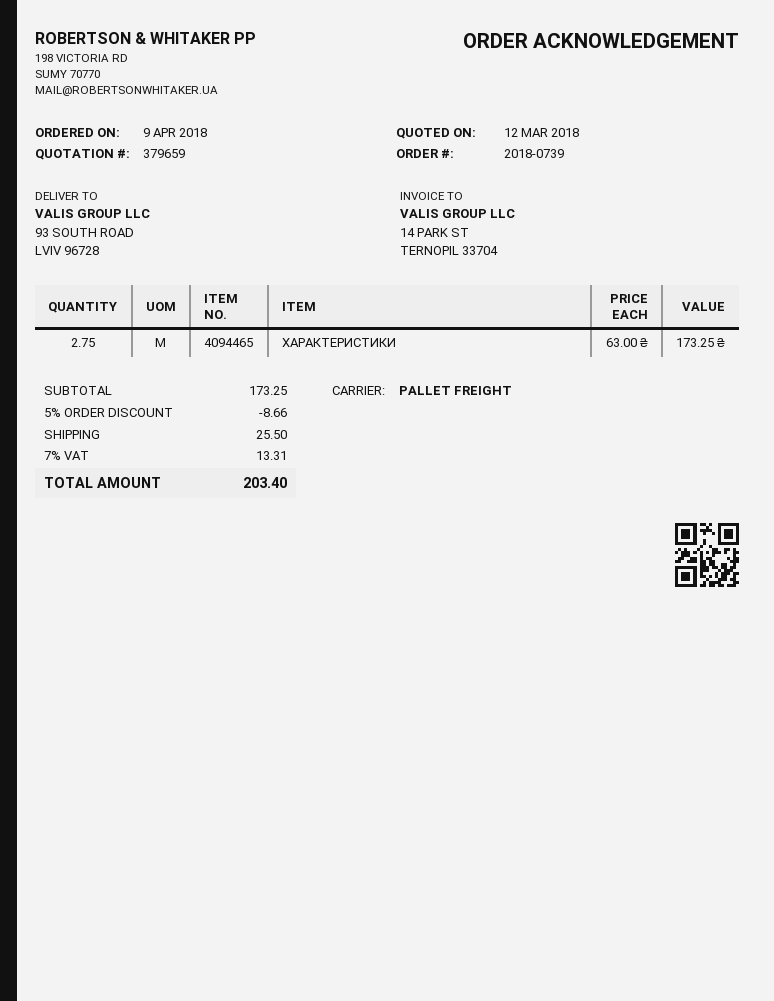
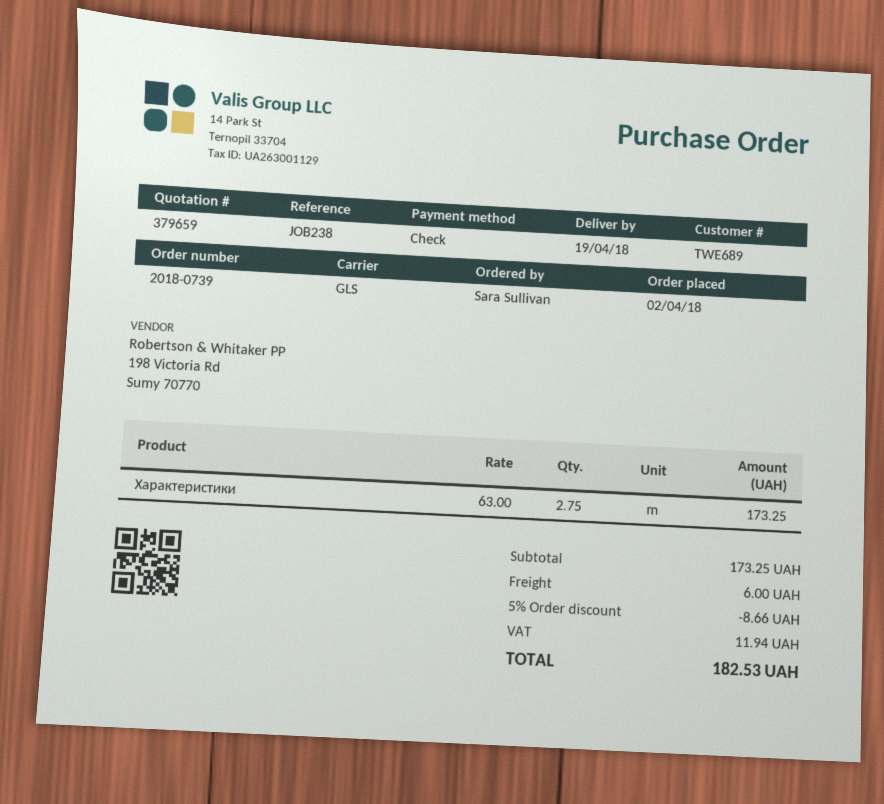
order date: 2018-04-09 -> 2018-04-02
shipping method: pallet freight -> GLS
shipping: 25.50 -> 6.00
tax: 13.31 -> 11.94
total: 203.40 -> 182.53

